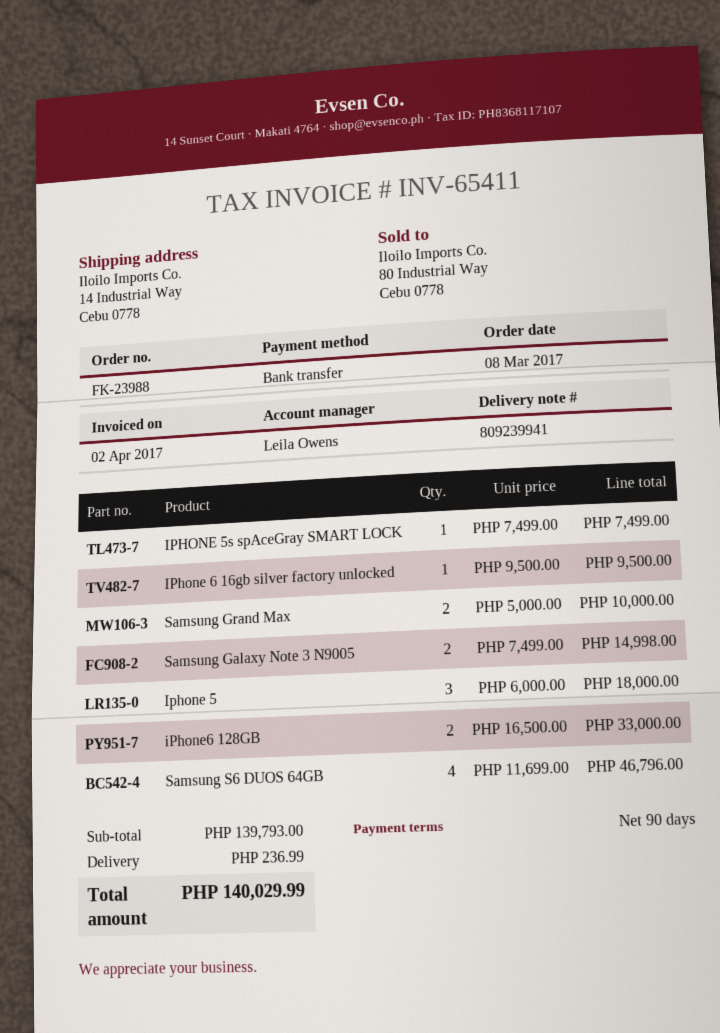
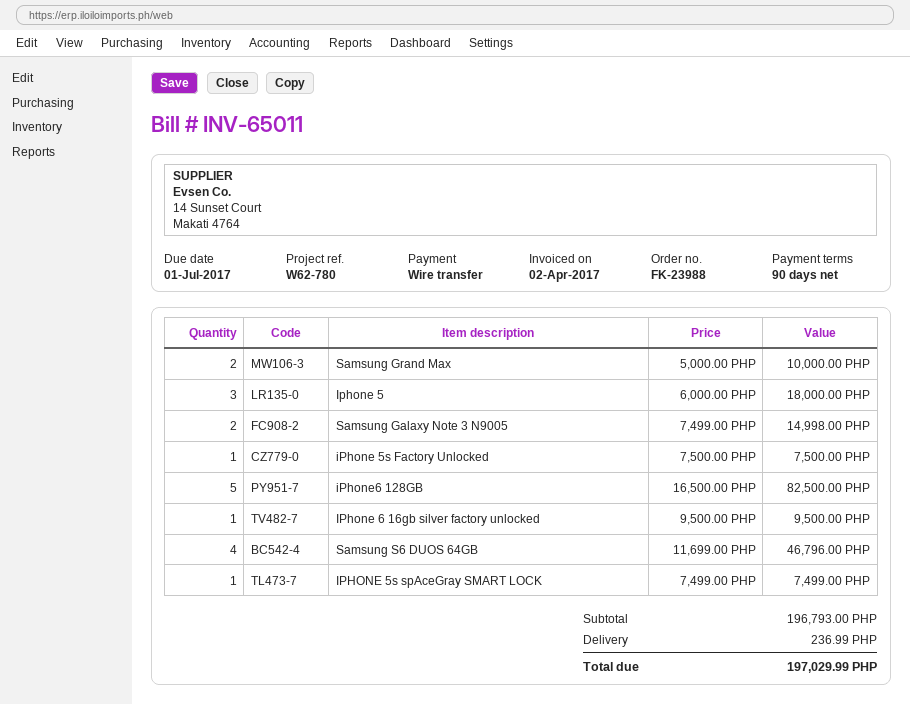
invoice number: INV-65411 -> INV-65011
iPhone6 128GB: 2 x 16500.00 = 33000.00 -> 5 x 16500.00 = 82500.00
iPhone 5s Factory Unlocked: none -> 1 x 7500.00 = 7500.00
subtotal: 139793.00 -> 196793.00
total: 140029.99 -> 197029.99

